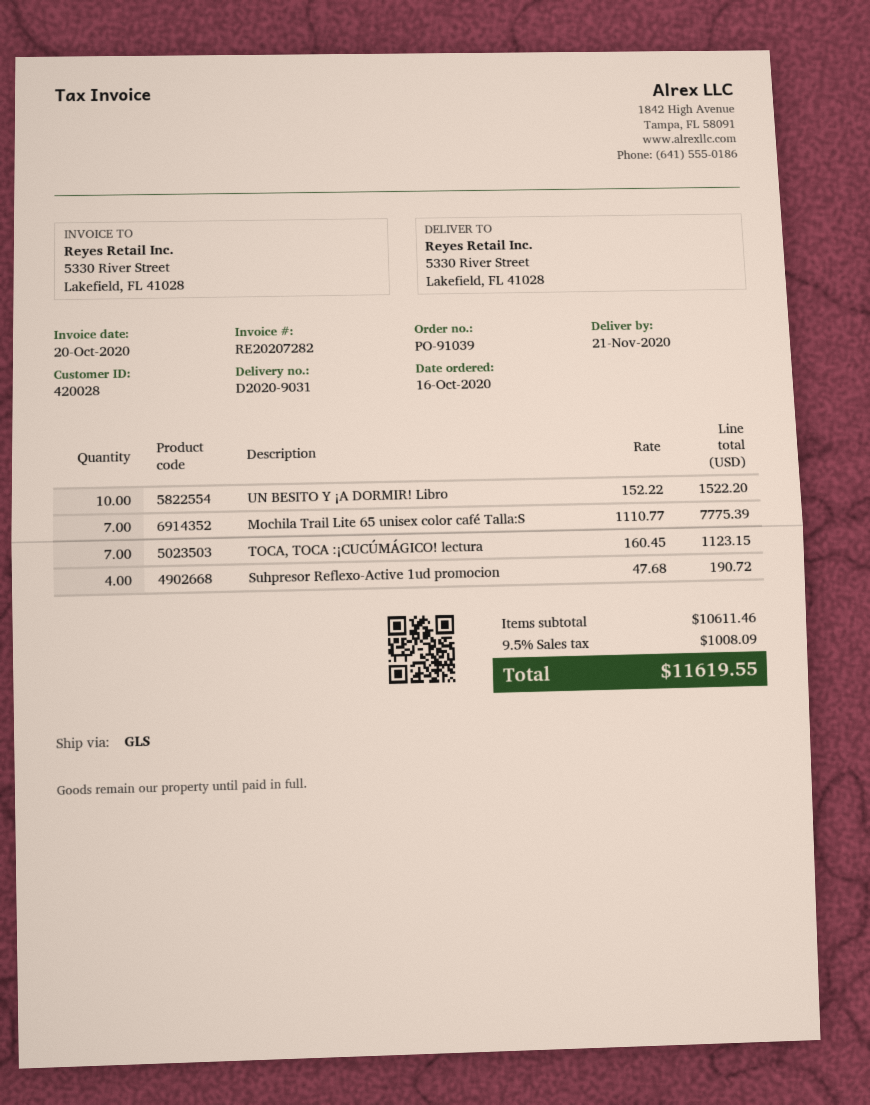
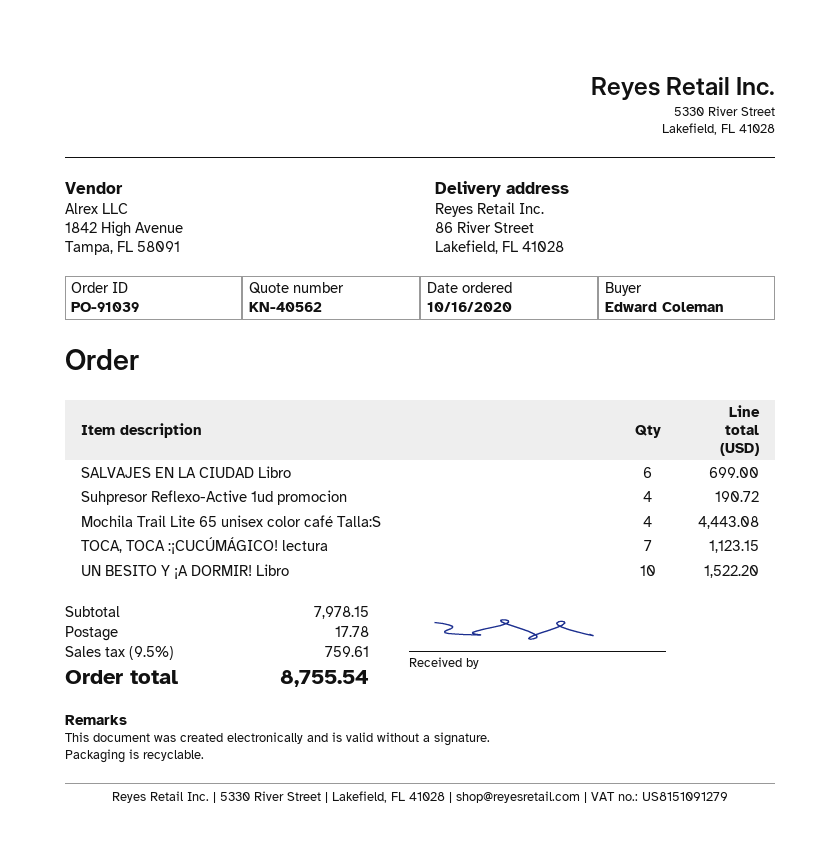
ship to: 5330 River Street, Lakefield, FL 41028 -> 86 River Street, Lakefield, FL 41028
Mochila Trail Lite 65 unisex color café Talla:S: 7 for 7775.39 -> 4 for 4443.08
SALVAJES EN LA CIUDAD Libro: none -> 6 for 699.00
subtotal: 10611.46 -> 7978.15
shipping: none -> 17.78
tax: 9.5% = 1008.09 -> 9.5% = 759.61
total: 11619.55 -> 8755.54

